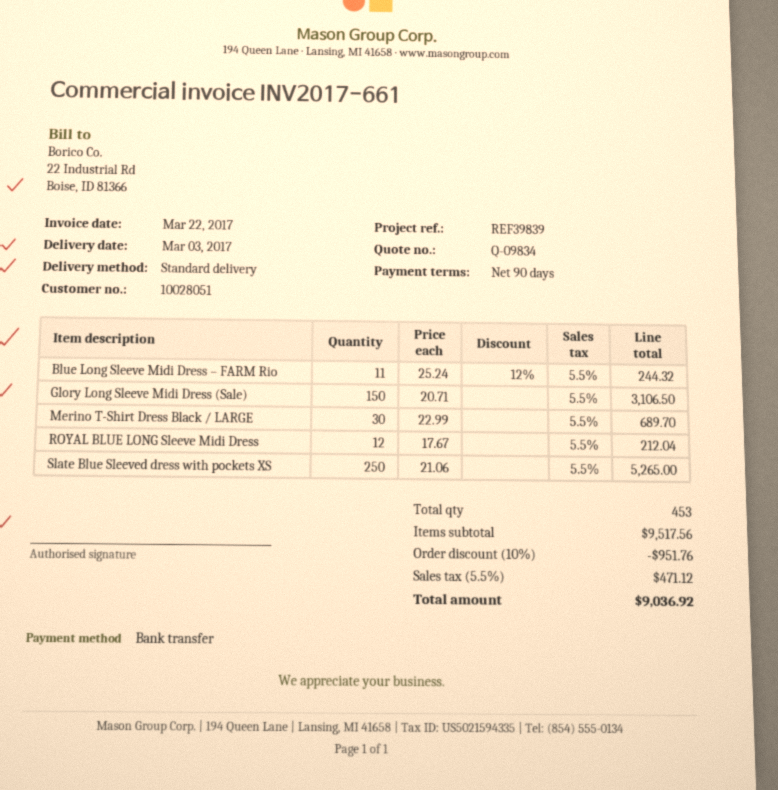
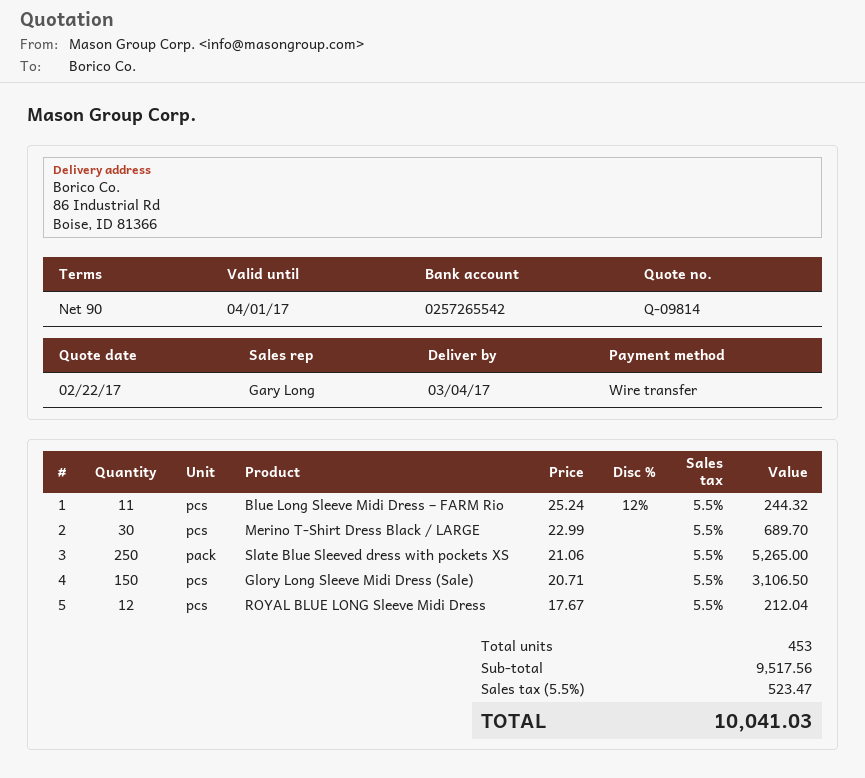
quote number: Q-09834 -> Q-09814
delivery date: 2017-03-03 -> 2017-03-04
discount: 10% = 951.76 -> none
tax: 5.5% = 471.12 -> 5.5% = 523.47
total: 9036.92 -> 10041.03

